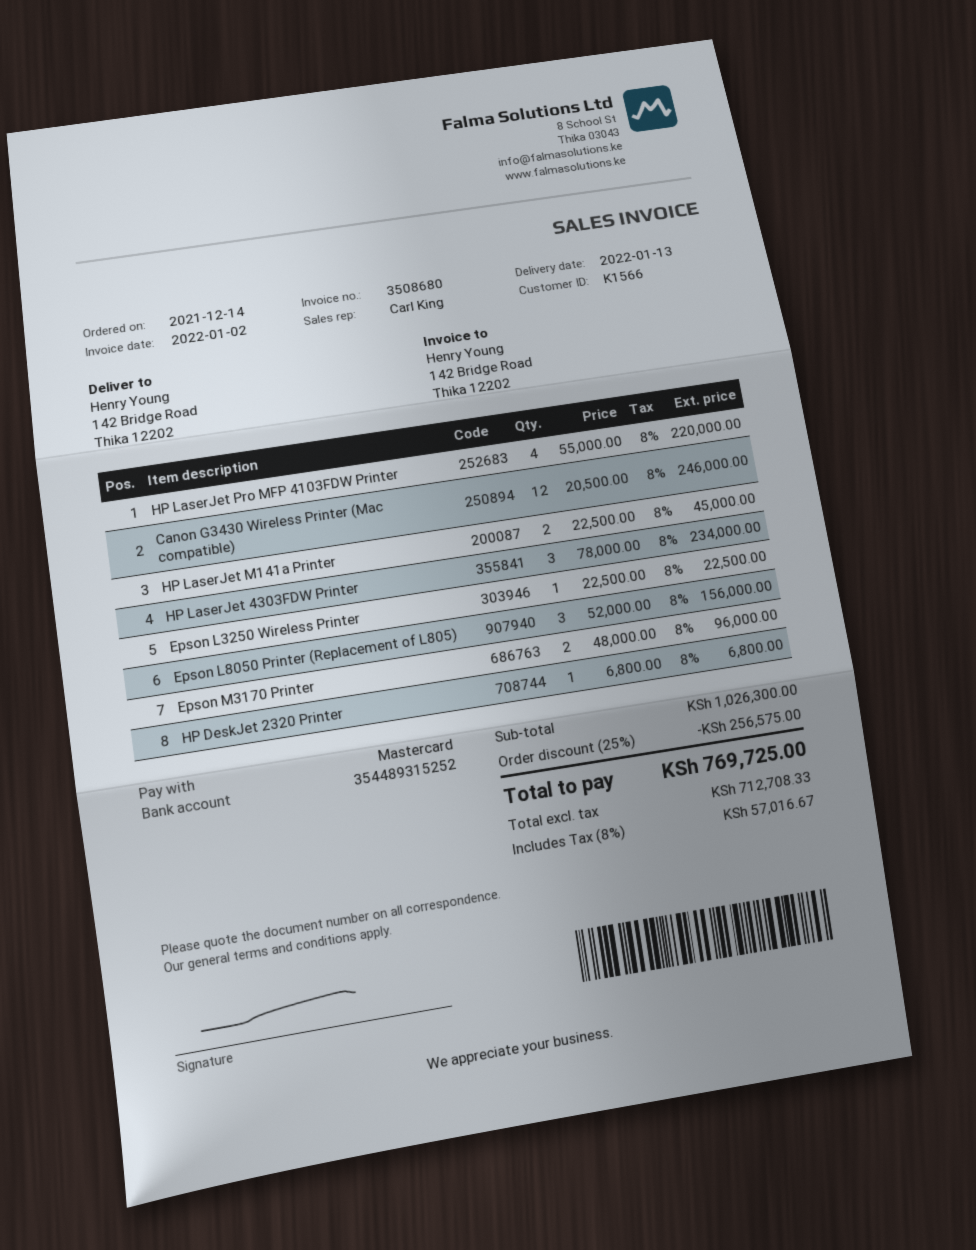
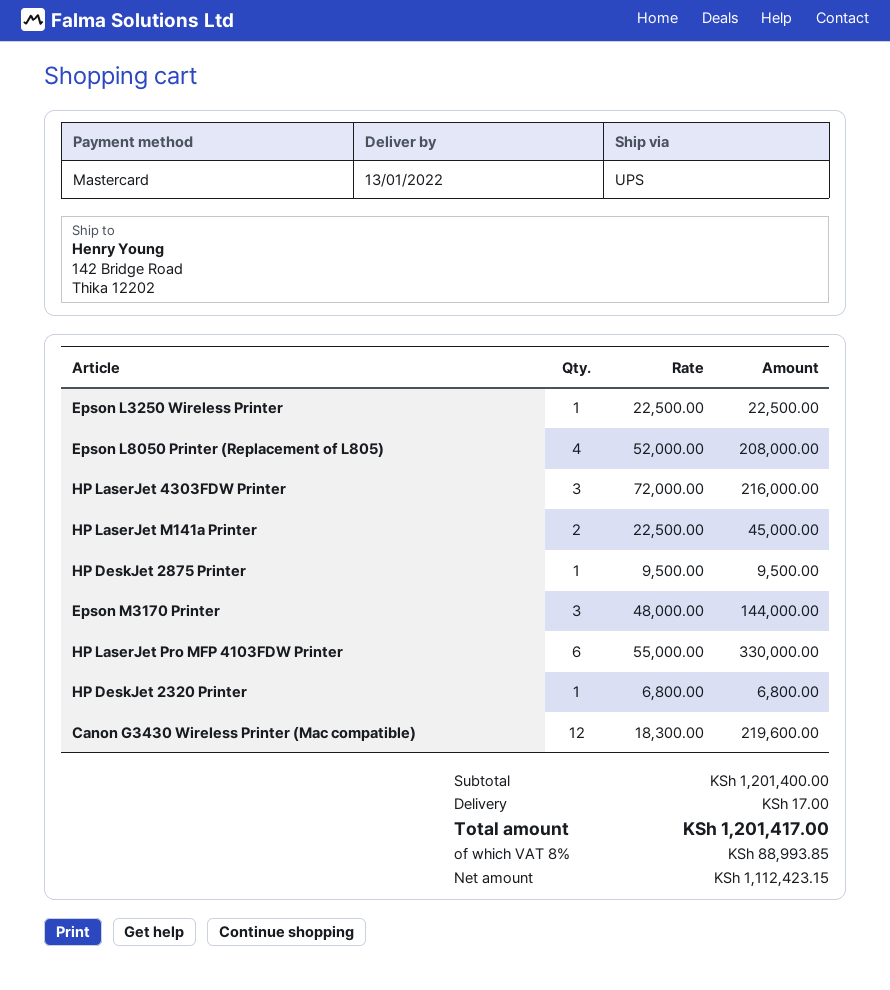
HP LaserJet Pro MFP 4103FDW Printer: 4 x 55000.00 = 220000.00 -> 6 x 55000.00 = 330000.00
Canon G3430 Wireless Printer (Mac compatible): 12 x 20500.00 = 246000.00 -> 12 x 18300.00 = 219600.00
HP LaserJet 4303FDW Printer: 3 x 78000.00 = 234000.00 -> 3 x 72000.00 = 216000.00
Epson L8050 Printer (Replacement of L805): 3 x 52000.00 = 156000.00 -> 4 x 52000.00 = 208000.00
Epson M3170 Printer: 2 x 48000.00 = 96000.00 -> 3 x 48000.00 = 144000.00
HP DeskJet 2875 Printer: none -> 1 x 9500.00 = 9500.00
subtotal: 1026300.00 -> 1201400.00
discount: 25% = 256575.00 -> none
shipping: none -> 17.00
net: 712708.33 -> 1112423.15
tax: 8% = 57016.67 -> 8% = 88993.85
total: 769725.00 -> 1201417.00

